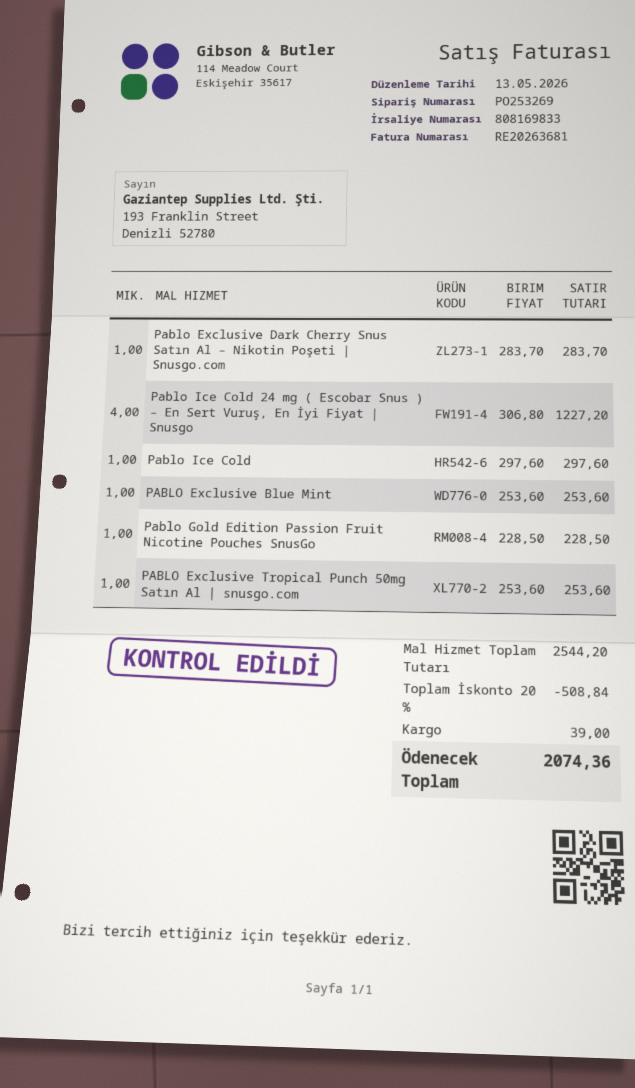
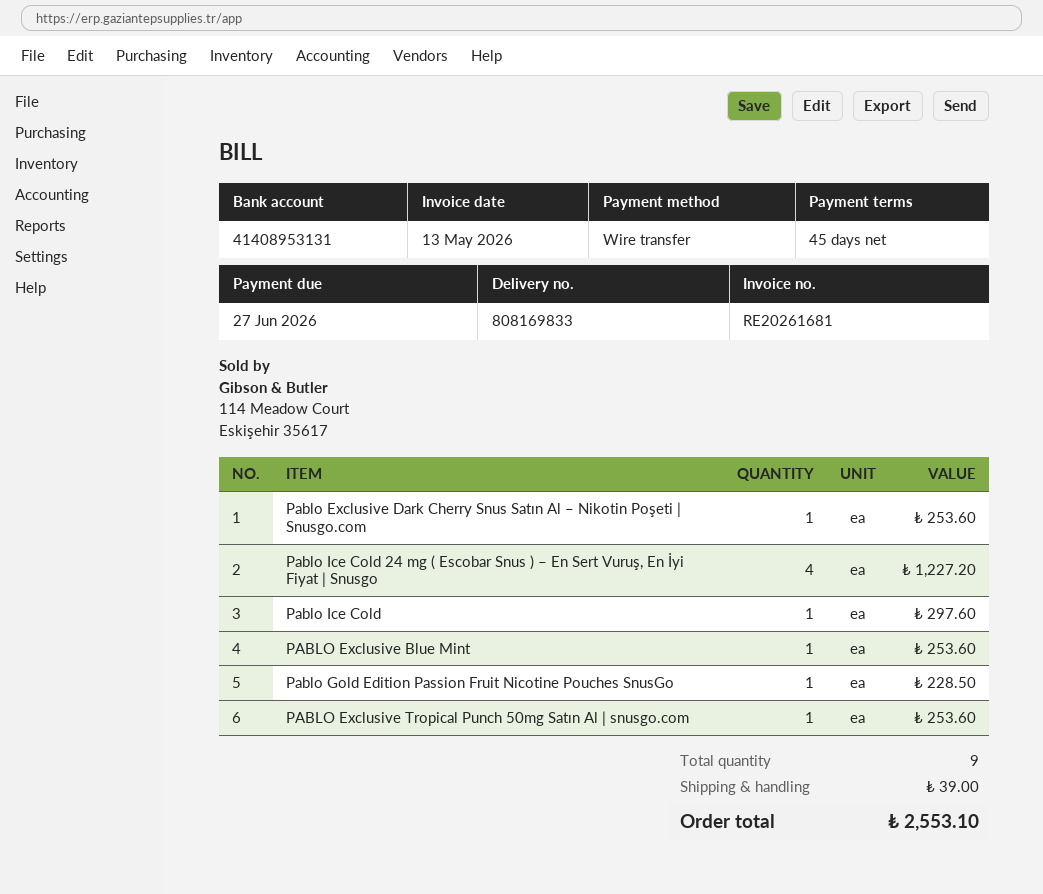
invoice number: RE20263681 -> RE20261681
Pablo Exclusive Dark Cherry Snus Satın Al – Nikotin Poşeti | Snusgo.com: 1 for 283.70 -> 1 for 253.60
discount: 20% = 508.84 -> none
total: 2074.36 -> 2553.10

